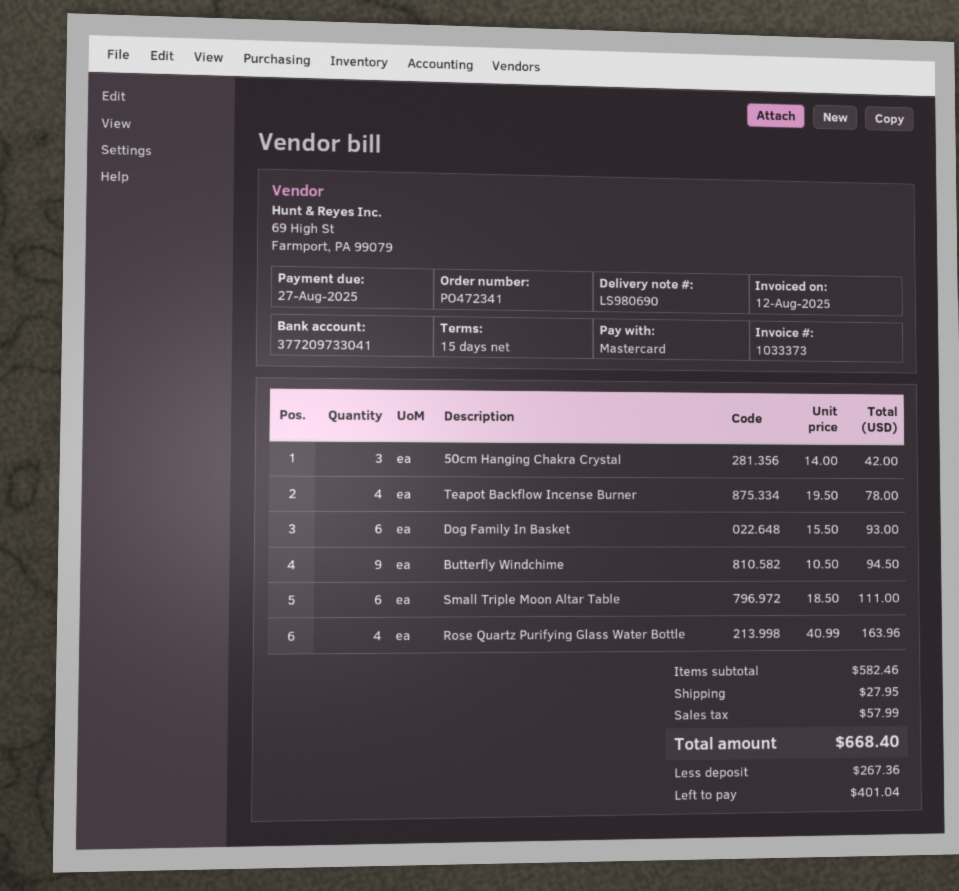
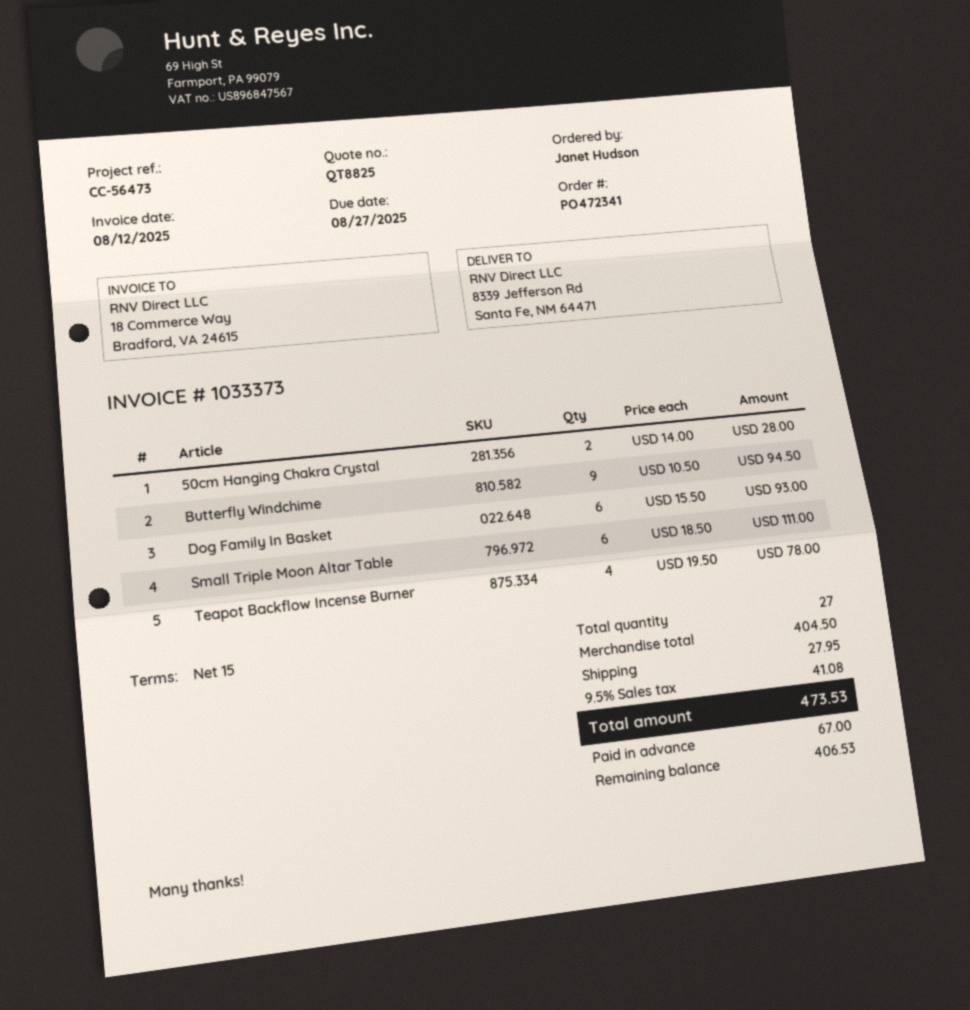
50cm Hanging Chakra Crystal: 3 x 14.00 = 42.00 -> 2 x 14.00 = 28.00
Rose Quartz Purifying Glass Water Bottle: 4 x 40.99 = 163.96 -> none
subtotal: 582.46 -> 404.50
tax: 57.99 -> 41.08
total: 668.40 -> 473.53
deposit: 267.36 -> 67.00
balance: 401.04 -> 406.53

